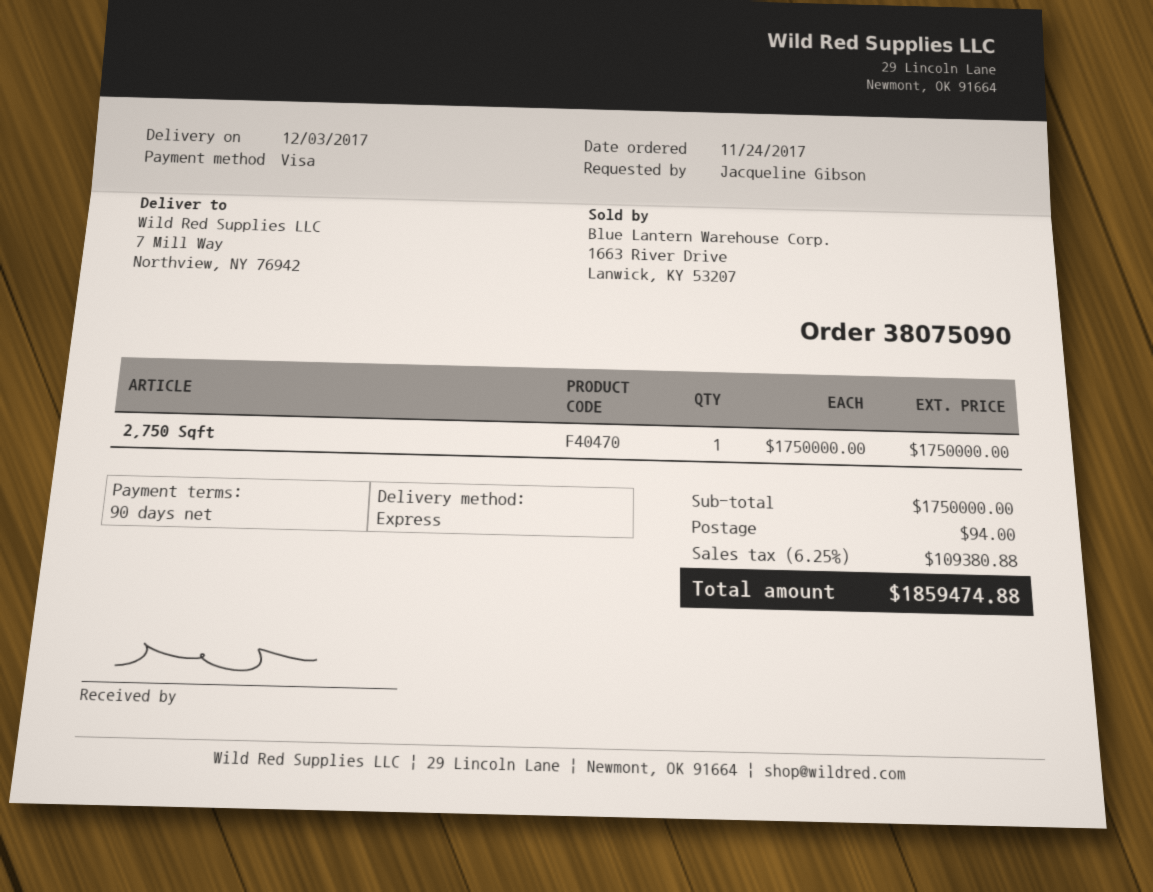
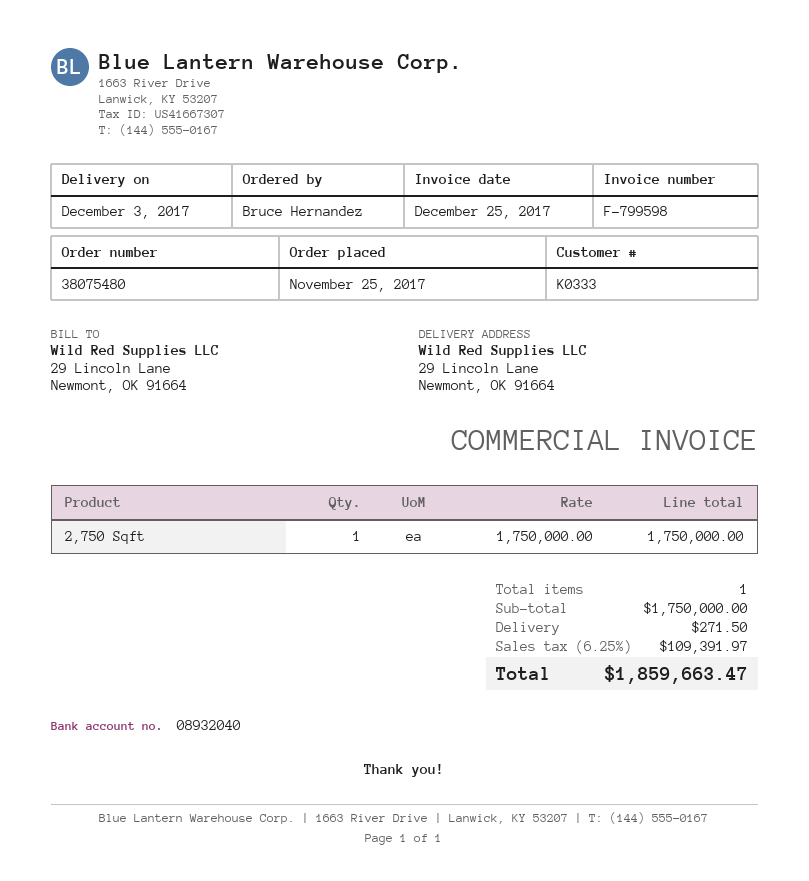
order number: 38075090 -> 38075480
order date: 2017-11-24 -> 2017-11-25
ordered by: Jacqueline Gibson -> Bruce Hernandez
ship to: 7 Mill Way, Northview, NY 76942 -> 29 Lincoln Lane, Newmont, OK 91664
shipping: 94.00 -> 271.50
tax: 6.25% = 109380.88 -> 6.25% = 109391.97
total: 1859474.88 -> 1859663.47

